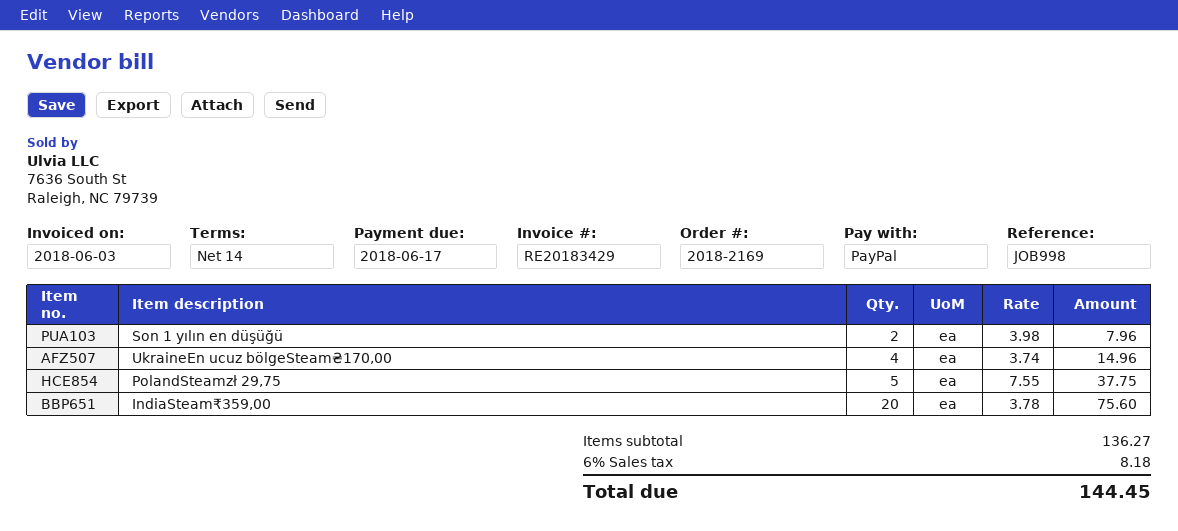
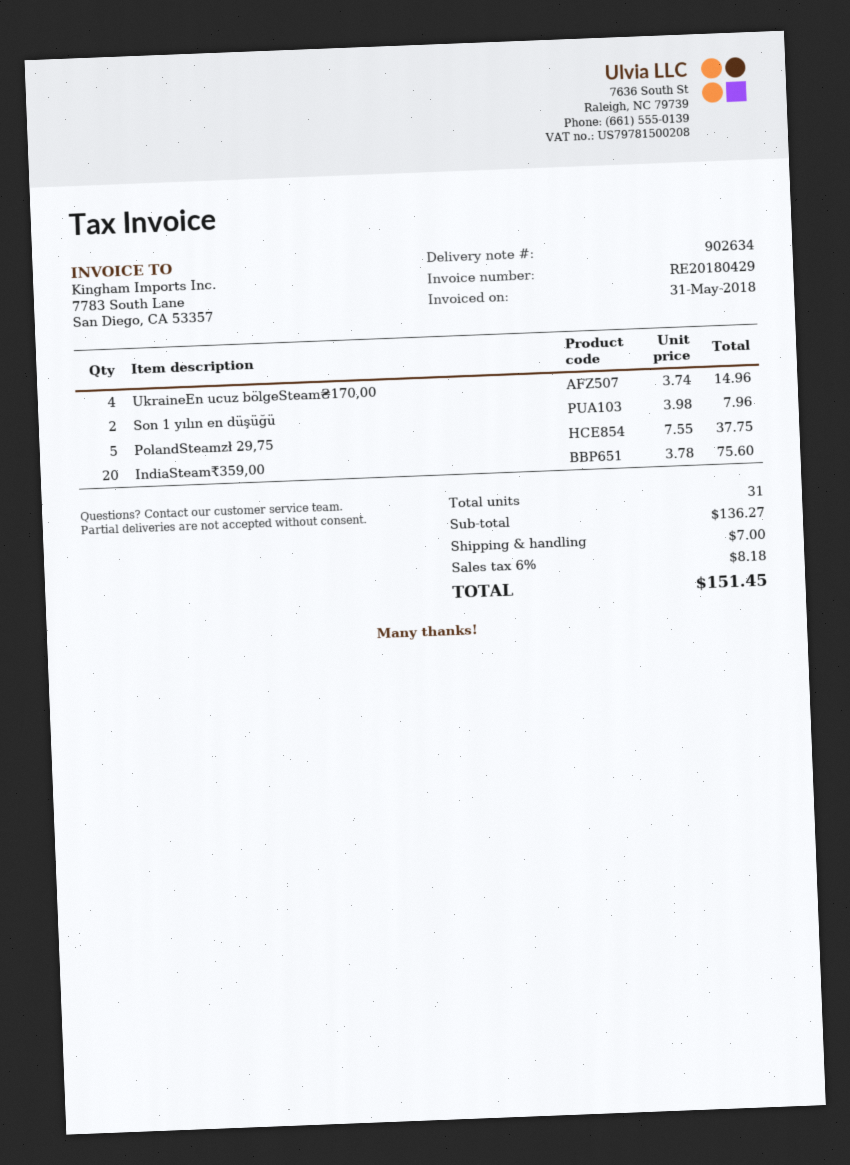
invoice number: RE20183429 -> RE20180429
invoice date: 2018-06-03 -> 2018-05-31
shipping: none -> 7.00
total: 144.45 -> 151.45

